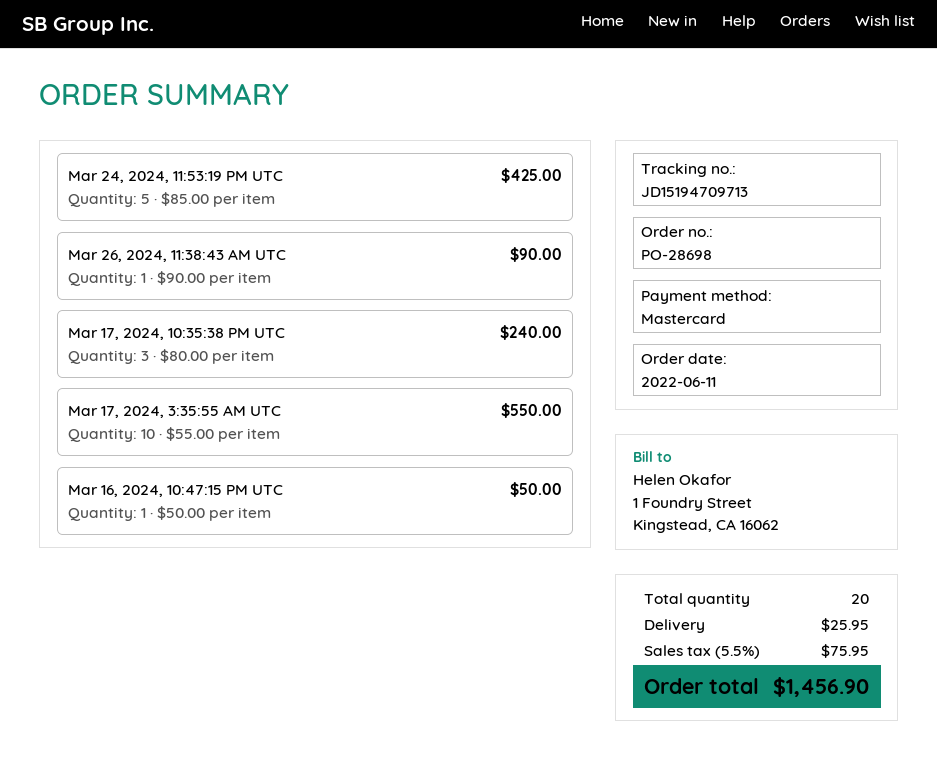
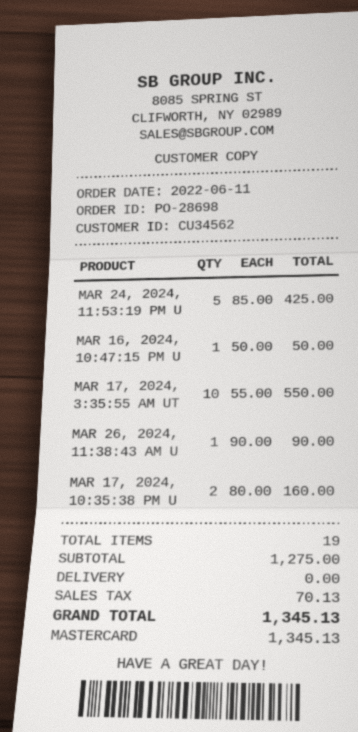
Mar 17, 2024, 10:35:38 PM UTC: 3 x 80.00 = 240.00 -> 2 x 80.00 = 160.00
total quantity: 20 -> 19
shipping: 25.95 -> 0.00
tax: 75.95 -> 70.13
total: 1456.90 -> 1345.13

